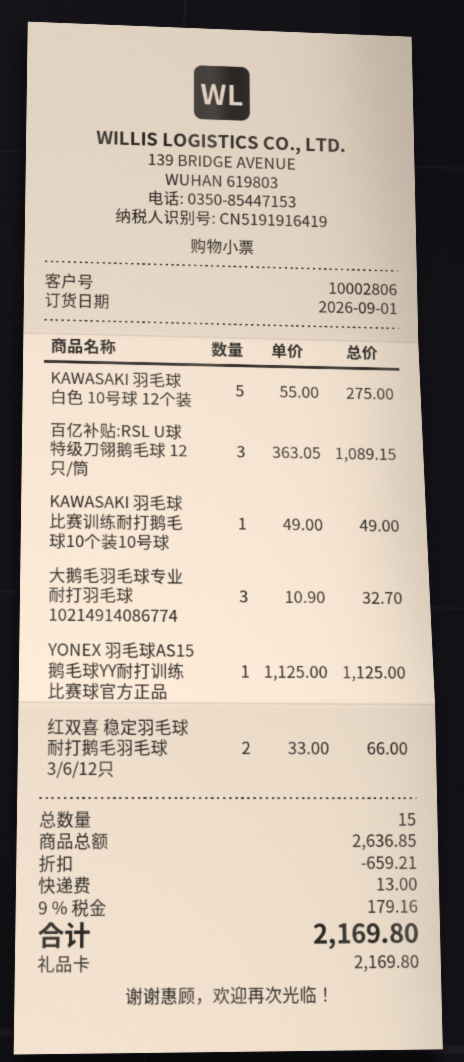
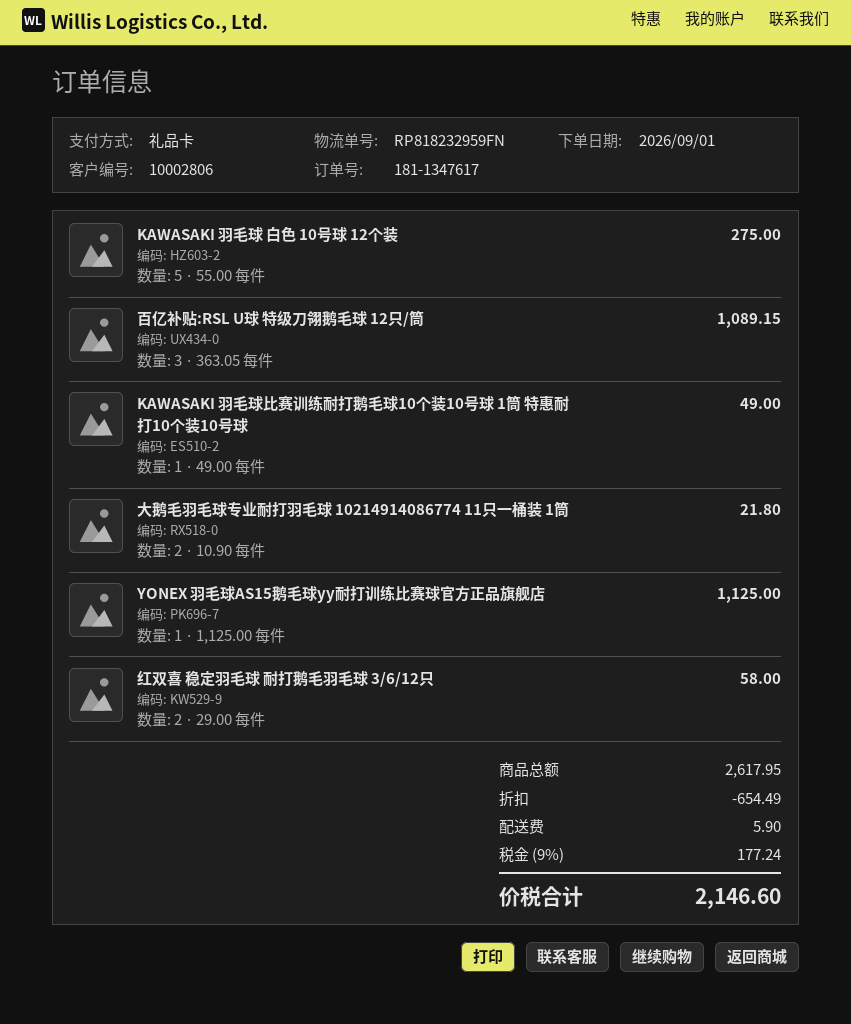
大鹅毛羽毛球专业耐打羽毛球 10214914086774: 3 x 10.90 = 32.70 -> 2 x 10.90 = 21.80
红双喜 稳定羽毛球 耐打鹅毛羽毛球 3/6/12只: 2 x 33.00 = 66.00 -> 2 x 29.00 = 58.00
subtotal: 2636.85 -> 2617.95
discount: 659.21 -> 654.49
shipping: 13.00 -> 5.90
tax: 9% = 179.16 -> 9% = 177.24
total: 2169.80 -> 2146.60

